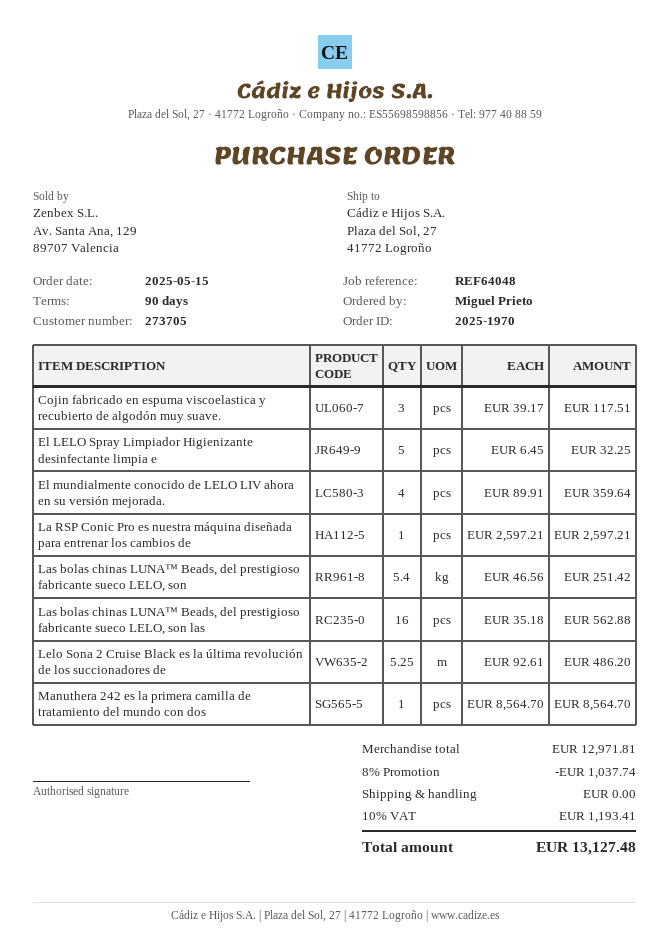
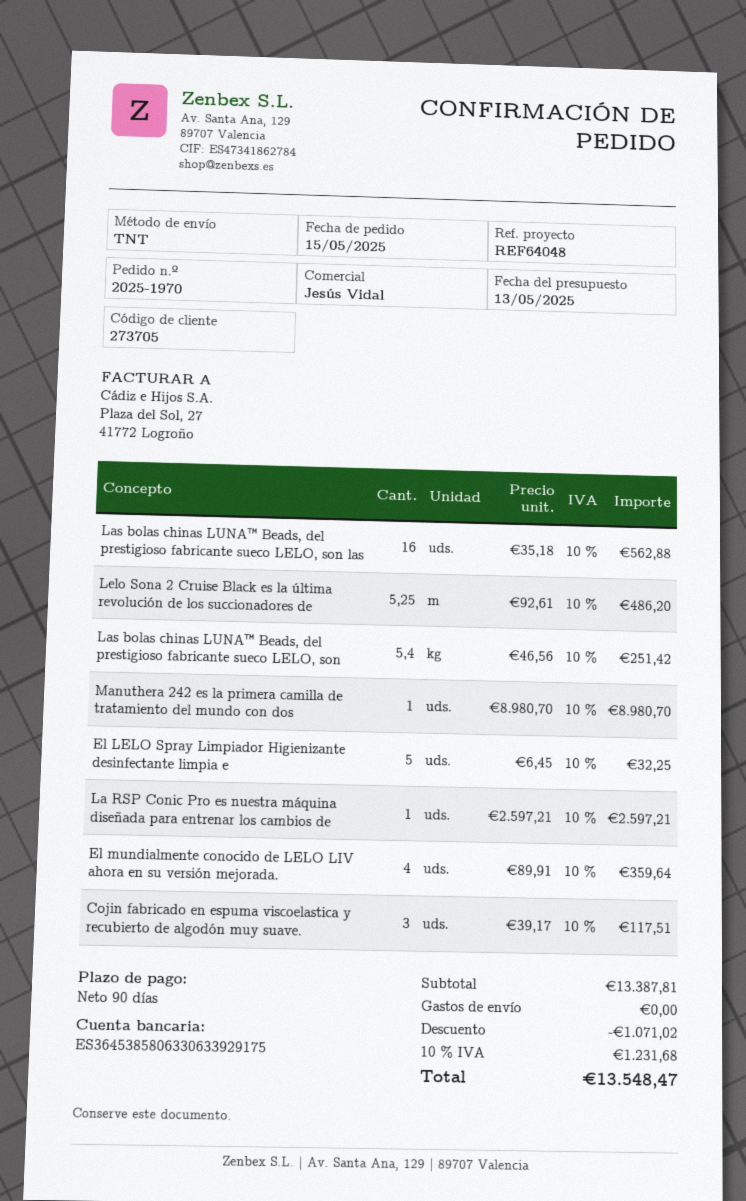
Manuthera 242 es la primera camilla de tratamiento del mundo con dos: 1 x 8564.70 = 8564.70 -> 1 x 8980.70 = 8980.70
subtotal: 12971.81 -> 13387.81
discount: 1037.74 -> 1071.02
tax: 10% = 1193.41 -> 10% = 1231.68
total: 13127.48 -> 13548.47

